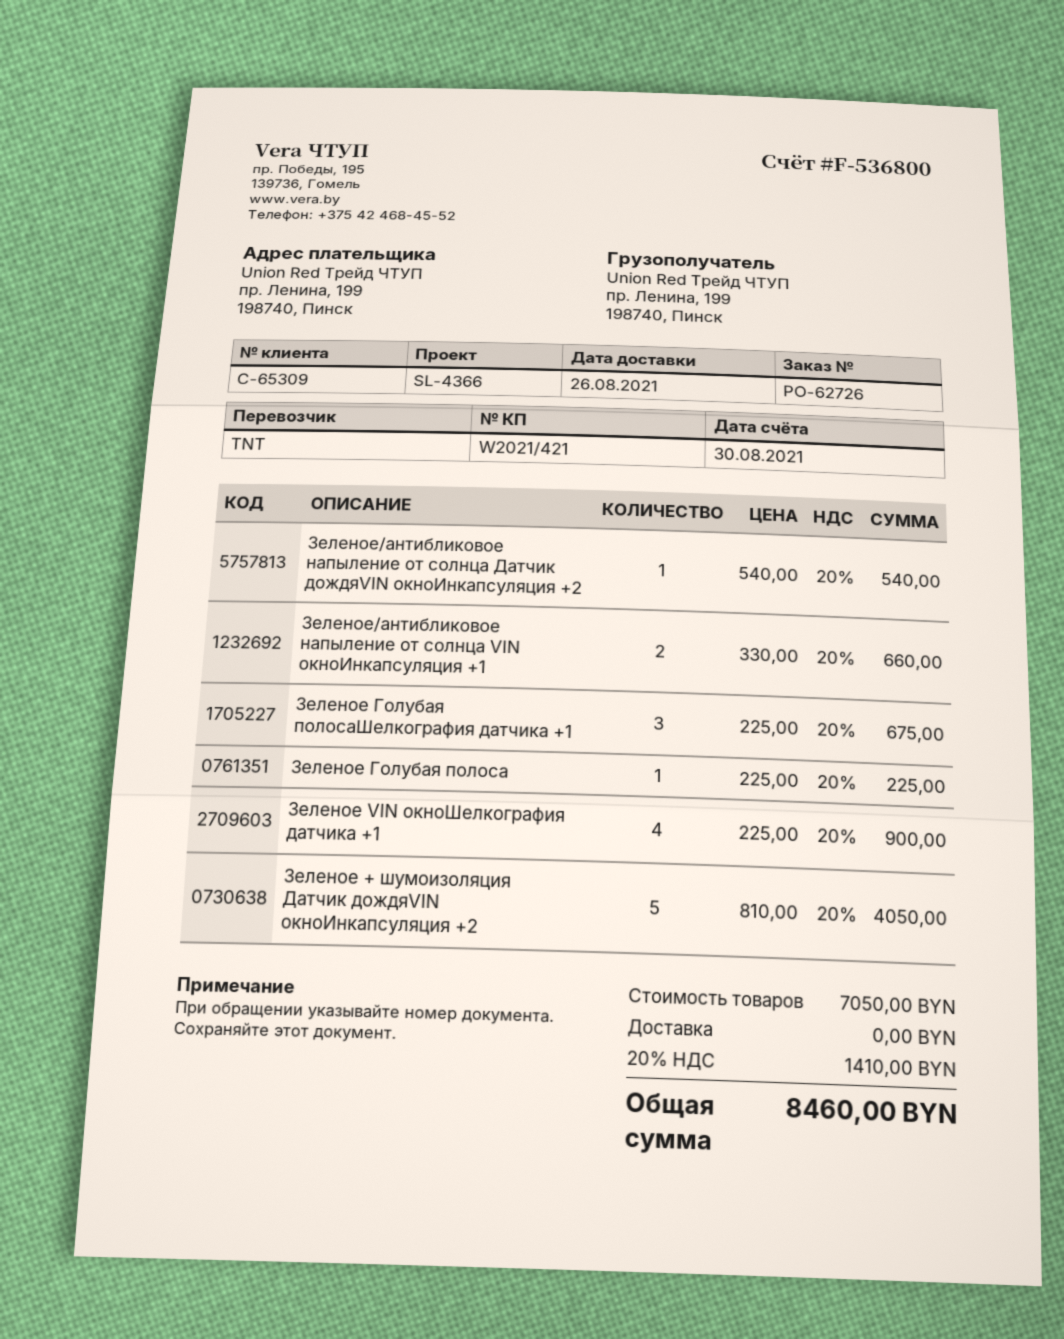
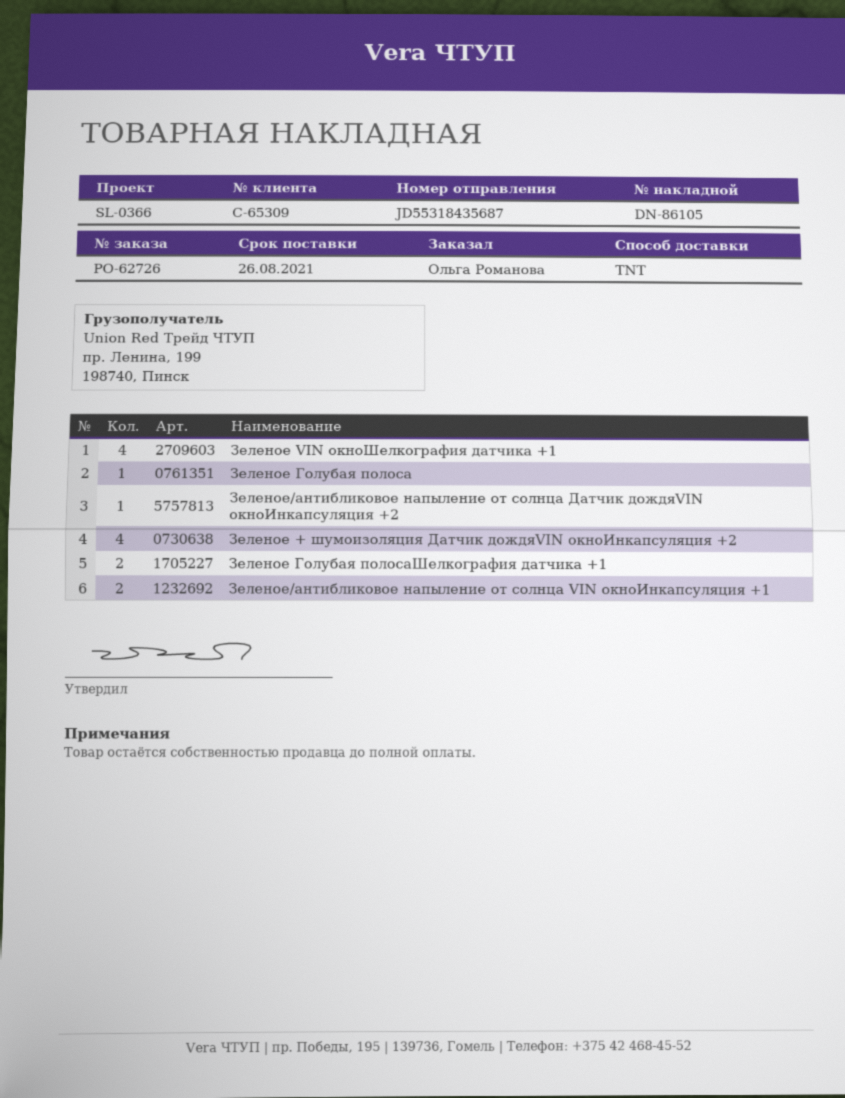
reference: SL-4366 -> SL-0366
Зеленое Голубая полосаШелкография датчика +1: 3 -> 2
Зеленое + шумоизоляция Датчик дождяVIN окноИнкапсуляция +2: 5 -> 4

